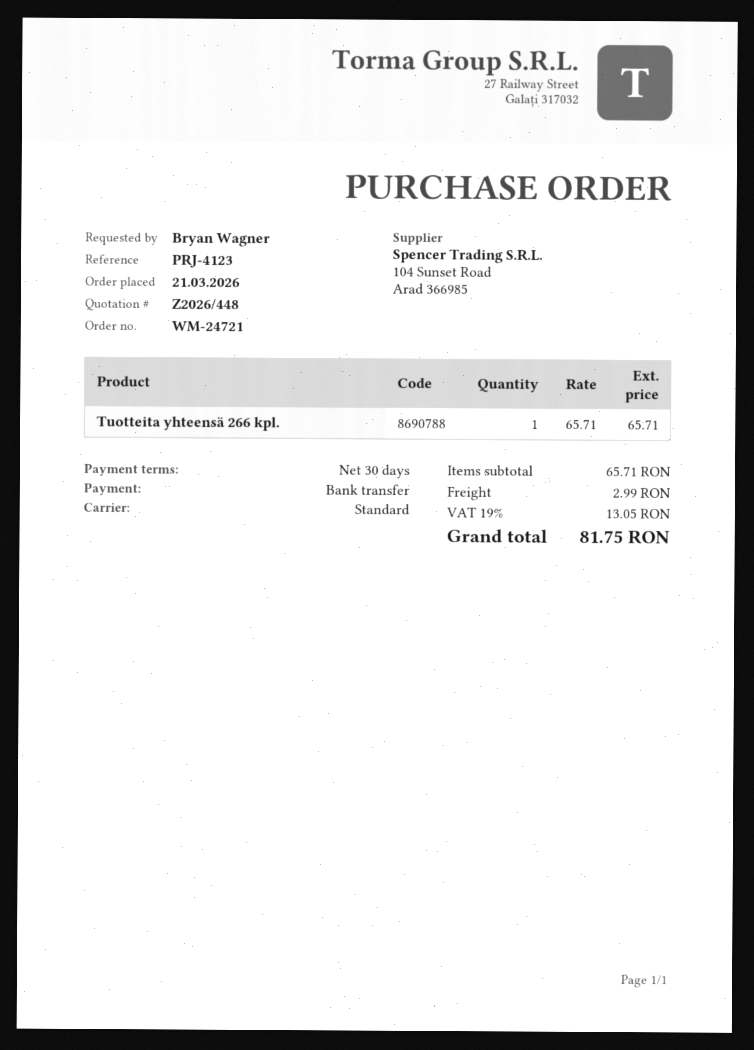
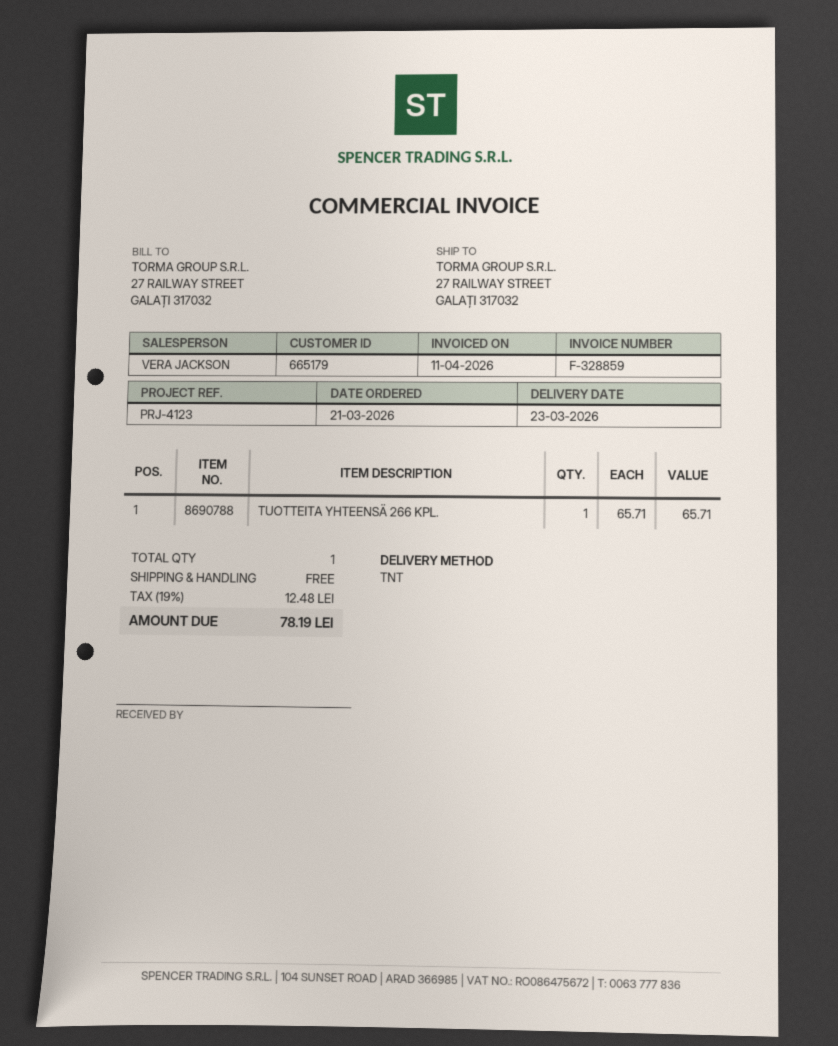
shipping method: standard -> TNT
shipping: 2.99 -> 0.00
tax: 19% = 13.05 -> 19% = 12.48
total: 81.75 -> 78.19

